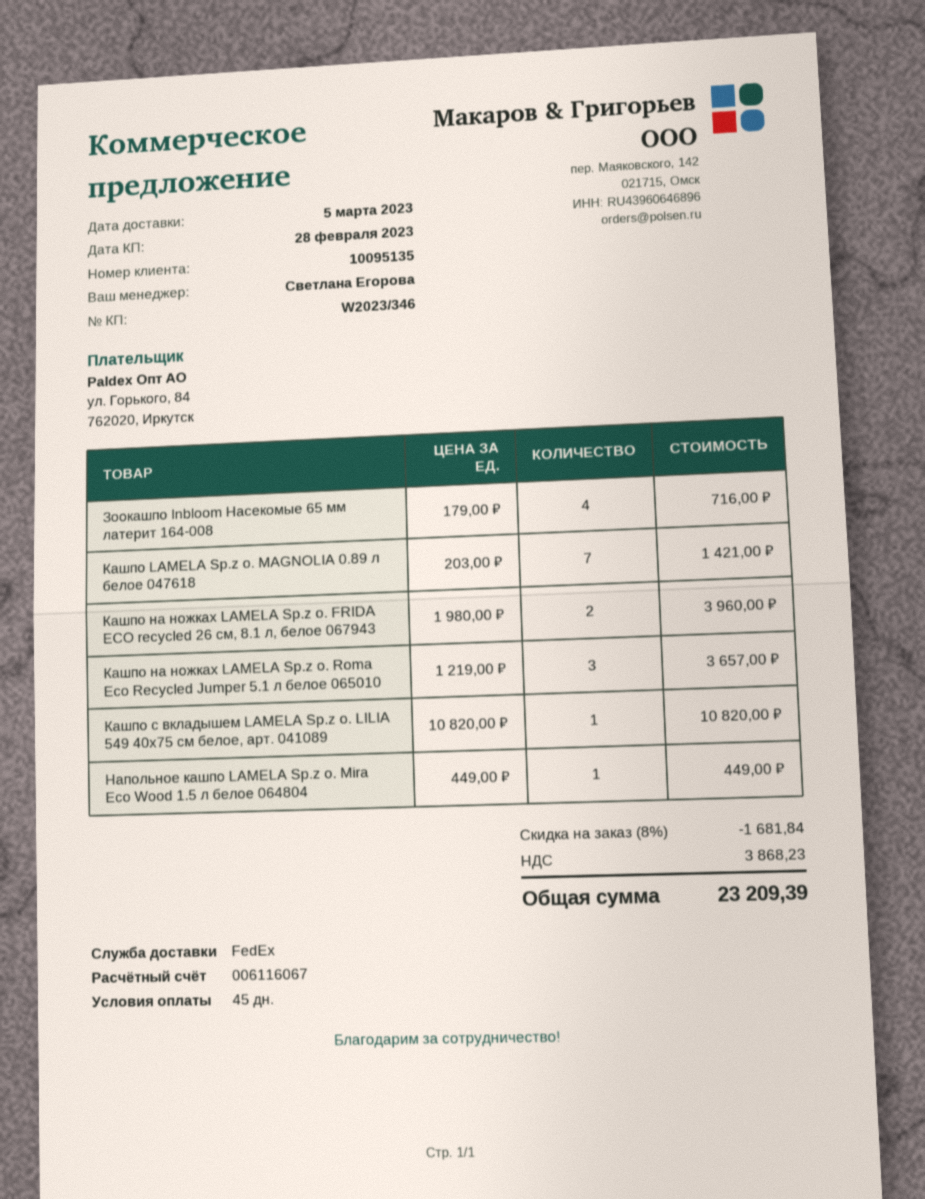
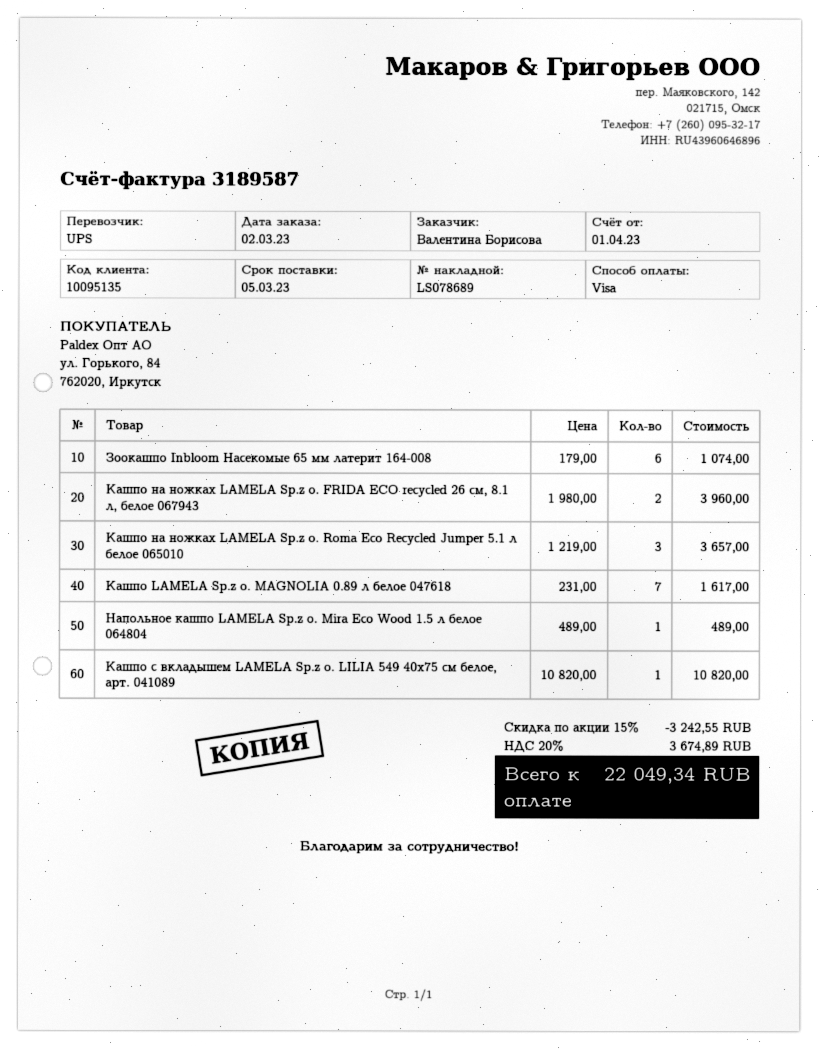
shipping method: FedEx -> UPS
Зоокашпо Inbloom Насекомые 65 мм латерит 164-008: 4 x 179.00 = 716.00 -> 6 x 179.00 = 1074.00
Кашпо LAMELA Sp.z o. MAGNOLIA 0.89 л белое 047618: 7 x 203.00 = 1421.00 -> 7 x 231.00 = 1617.00
Напольное кашпо LAMELA Sp.z o. Mira Eco Wood 1.5 л белое 064804: 1 x 449.00 = 449.00 -> 1 x 489.00 = 489.00
discount: 8% = 1681.84 -> 15% = 3242.55
tax: 3868.23 -> 3674.89
total: 23209.39 -> 22049.34

